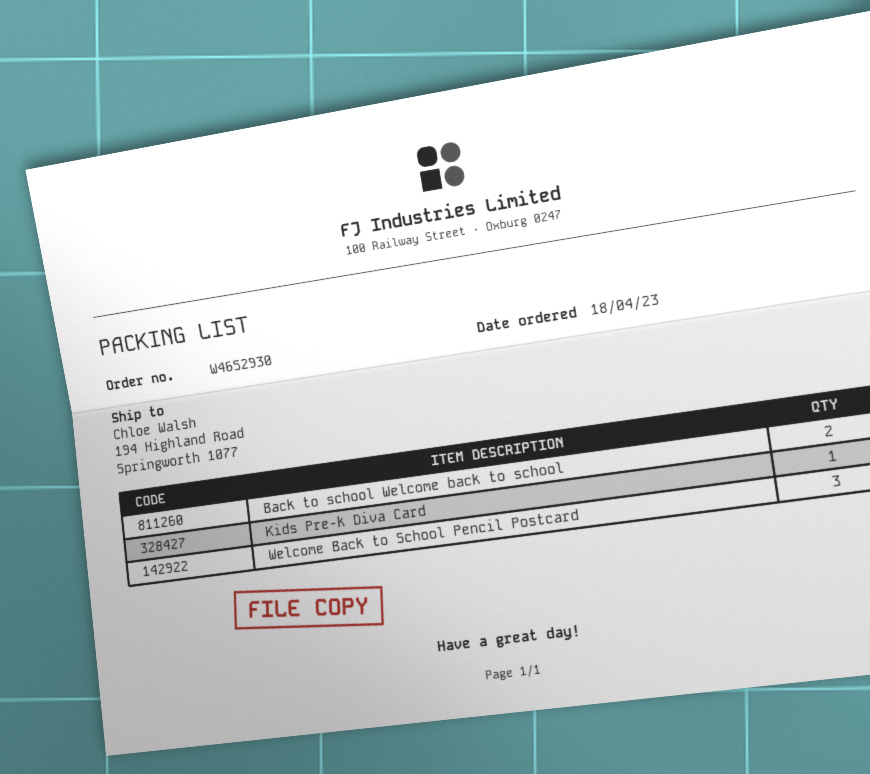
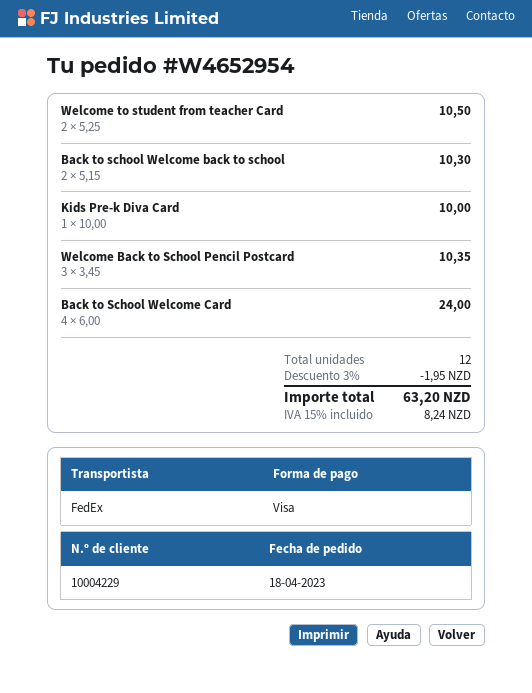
order number: W4652930 -> W4652954
Welcome to student from teacher Card: none -> 2
Back to School Welcome Card: none -> 4

